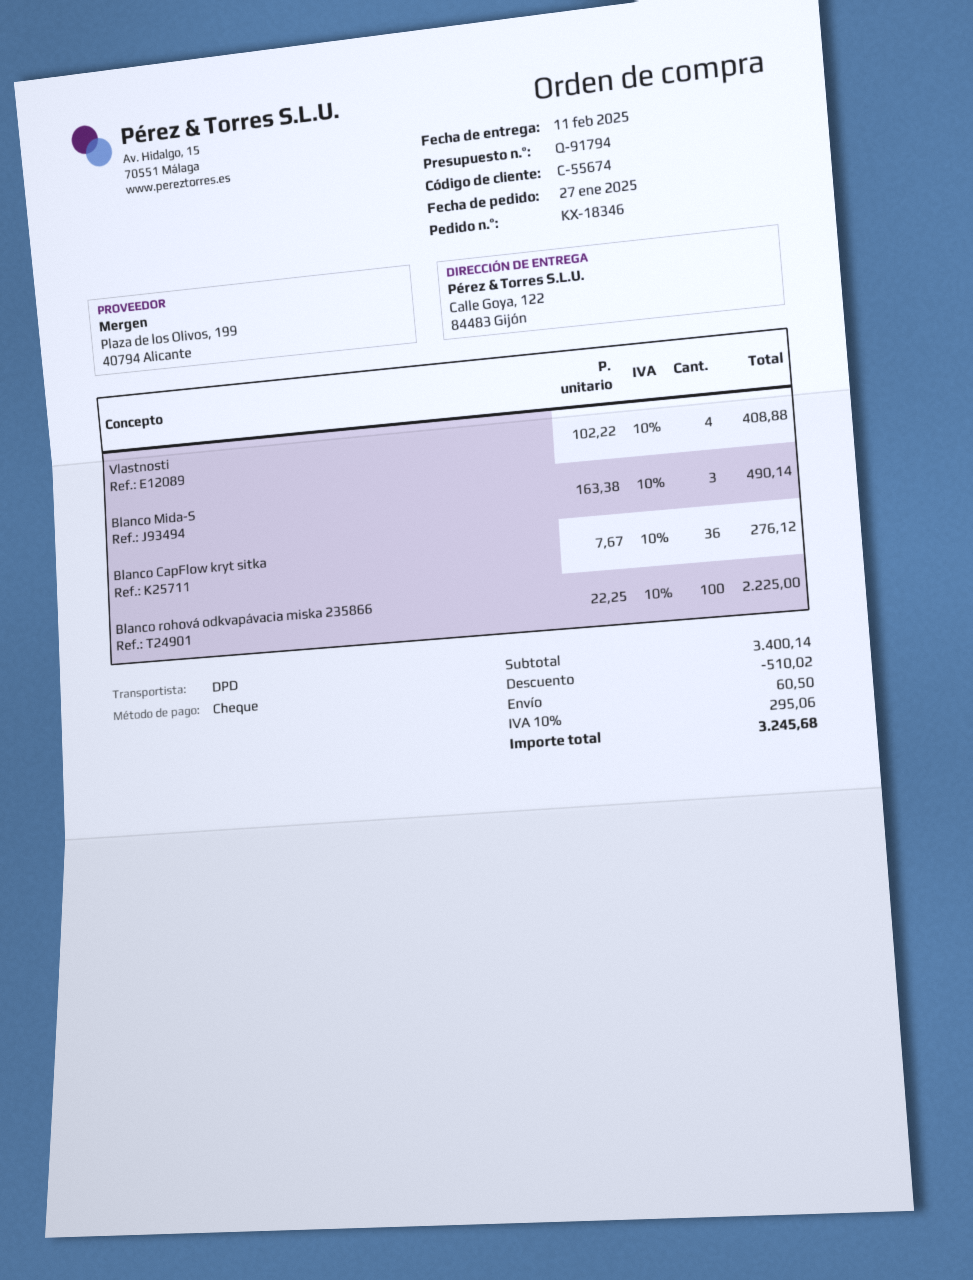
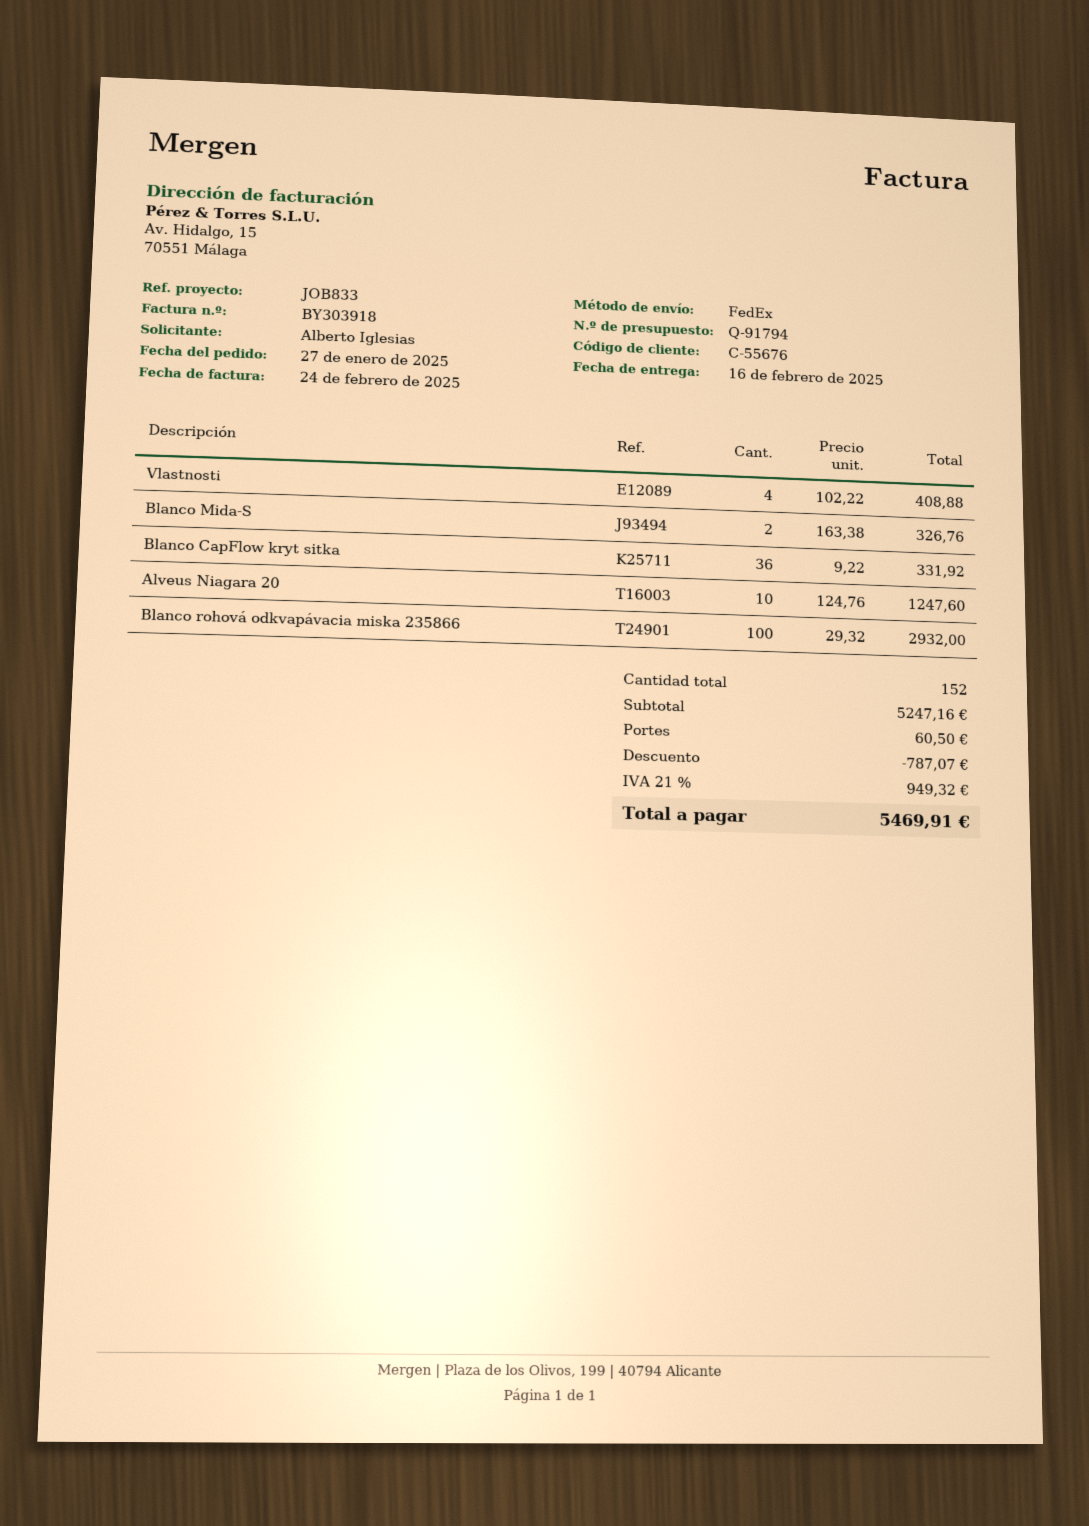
delivery date: 2025-02-11 -> 2025-02-16
customer number: C-55674 -> C-55676
shipping method: DPD -> FedEx
Blanco Mida-S: 3 x 163.38 = 490.14 -> 2 x 163.38 = 326.76
Blanco CapFlow kryt sitka: 36 x 7.67 = 276.12 -> 36 x 9.22 = 331.92
Blanco rohová odkvapávacia miska 235866: 100 x 22.25 = 2225.00 -> 100 x 29.32 = 2932.00
Alveus Niagara 20: none -> 10 x 124.76 = 1247.60
subtotal: 3400.14 -> 5247.16
discount: 510.02 -> 787.07
tax: 10% = 295.06 -> 21% = 949.32
total: 3245.68 -> 5469.91

